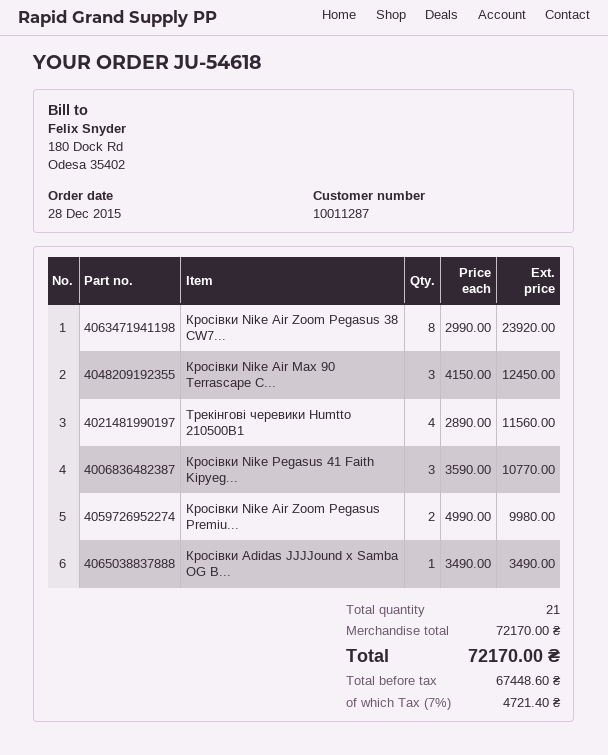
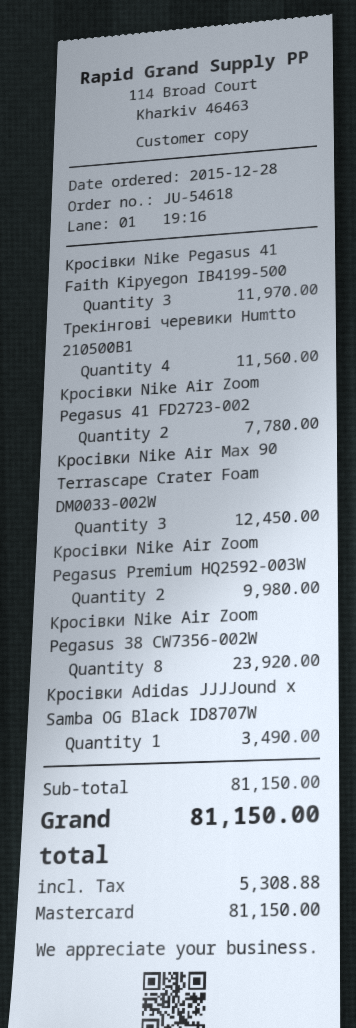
Кросівки Nike Pegasus 41 Faith Kipyeg...: 3 for 10770.00 -> 3 for 11970.00
Кросівки Nike Air Zoom Pegasus 41 FD2723-002: none -> 2 for 7780.00
subtotal: 72170.00 -> 81150.00
tax: 4721.40 -> 5308.88
total: 72170.00 -> 81150.00

